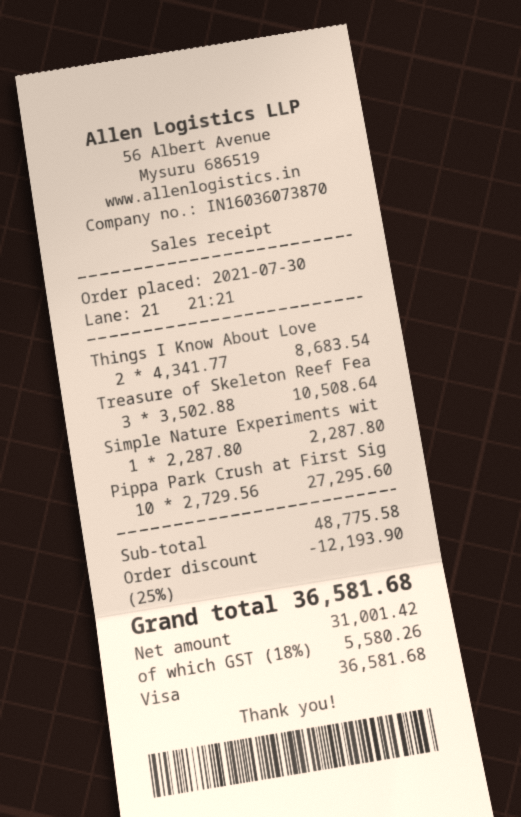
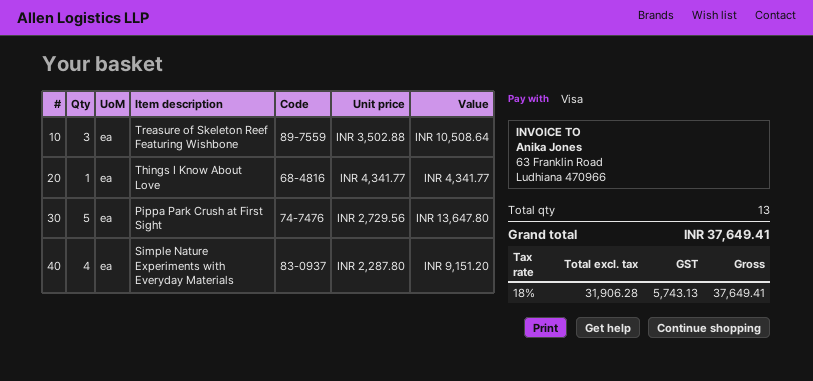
Things I Know About Love: 2 x 4341.77 = 8683.54 -> 1 x 4341.77 = 4341.77
Simple Nature Experiments wit: 1 x 2287.80 = 2287.80 -> 4 x 2287.80 = 9151.20
Pippa Park Crush at First Sig: 10 x 2729.56 = 27295.60 -> 5 x 2729.56 = 13647.80
discount: 25% = 12193.90 -> none
net: 31001.42 -> 31906.28
tax: 18% = 5580.26 -> 18% = 5743.13
total: 36581.68 -> 37649.41

